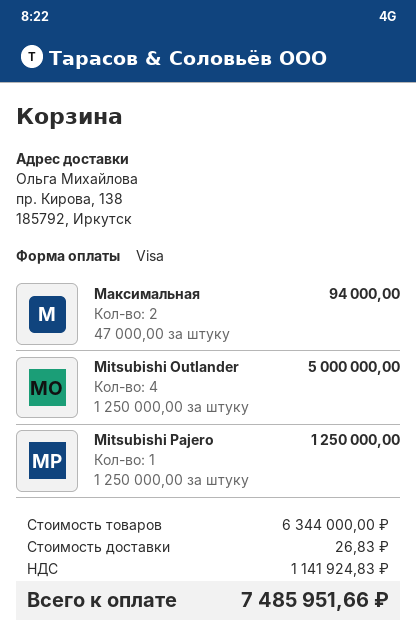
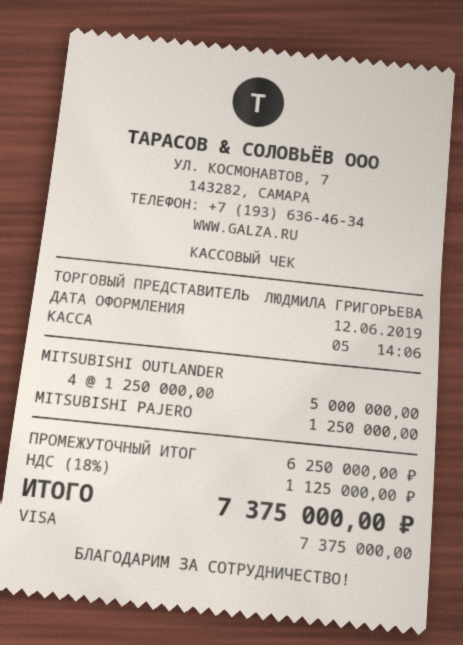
Максимальная: 2 x 47000.00 = 94000.00 -> none
subtotal: 6344000.00 -> 6250000.00
shipping: 26.83 -> none
tax: 1141924.83 -> 1125000.00
total: 7485951.66 -> 7375000.00

